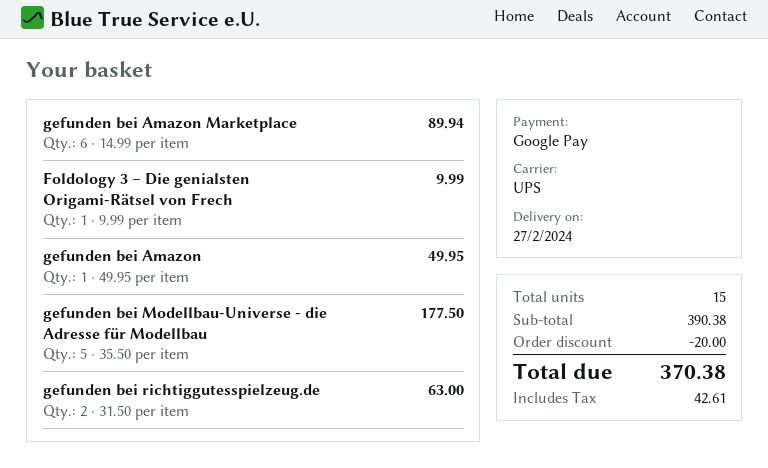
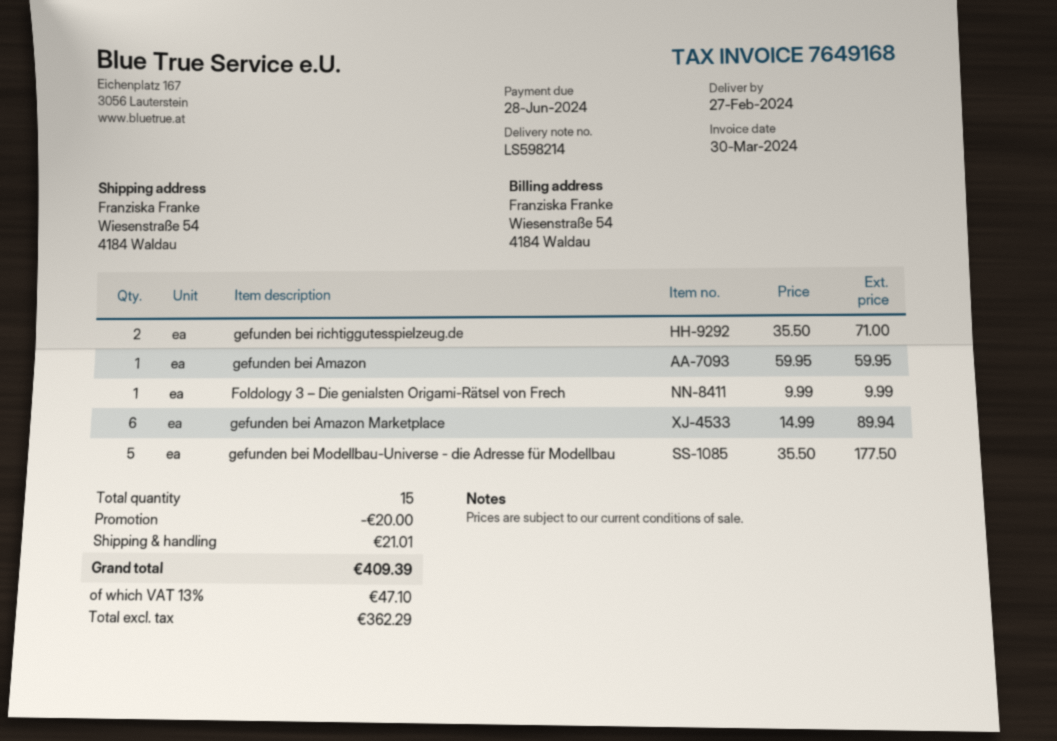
gefunden bei Amazon: 1 x 49.95 = 49.95 -> 1 x 59.95 = 59.95
gefunden bei richtiggutesspielzeug.de: 2 x 31.50 = 63.00 -> 2 x 35.50 = 71.00
shipping: none -> 21.01
tax: 42.61 -> 47.10
total: 370.38 -> 409.39

